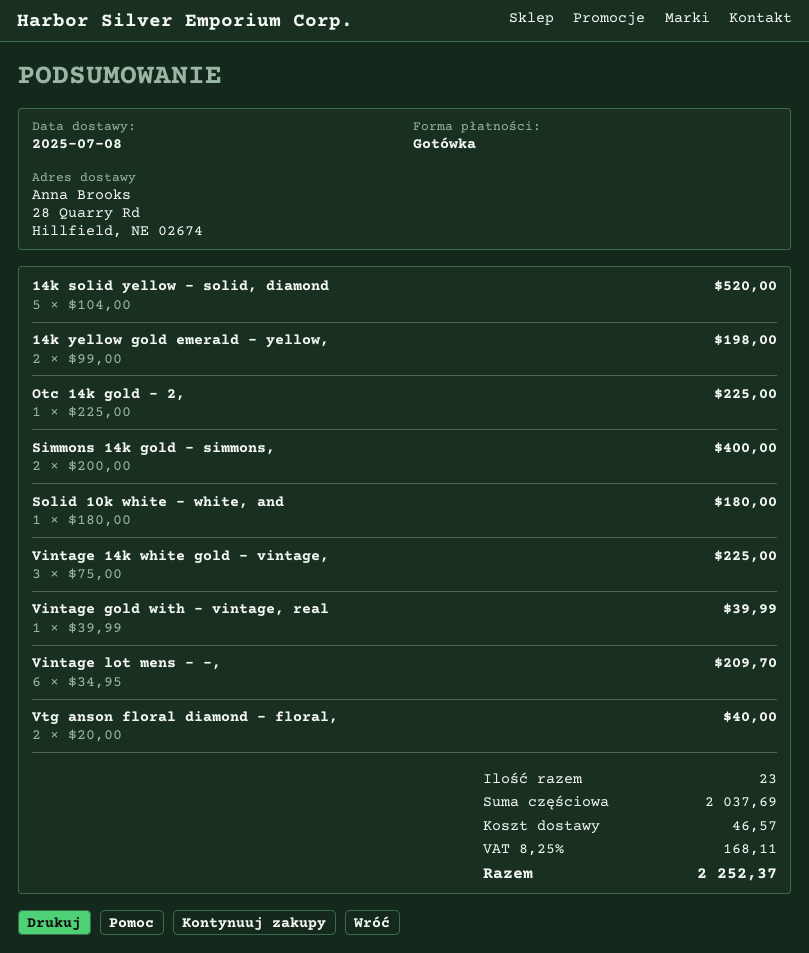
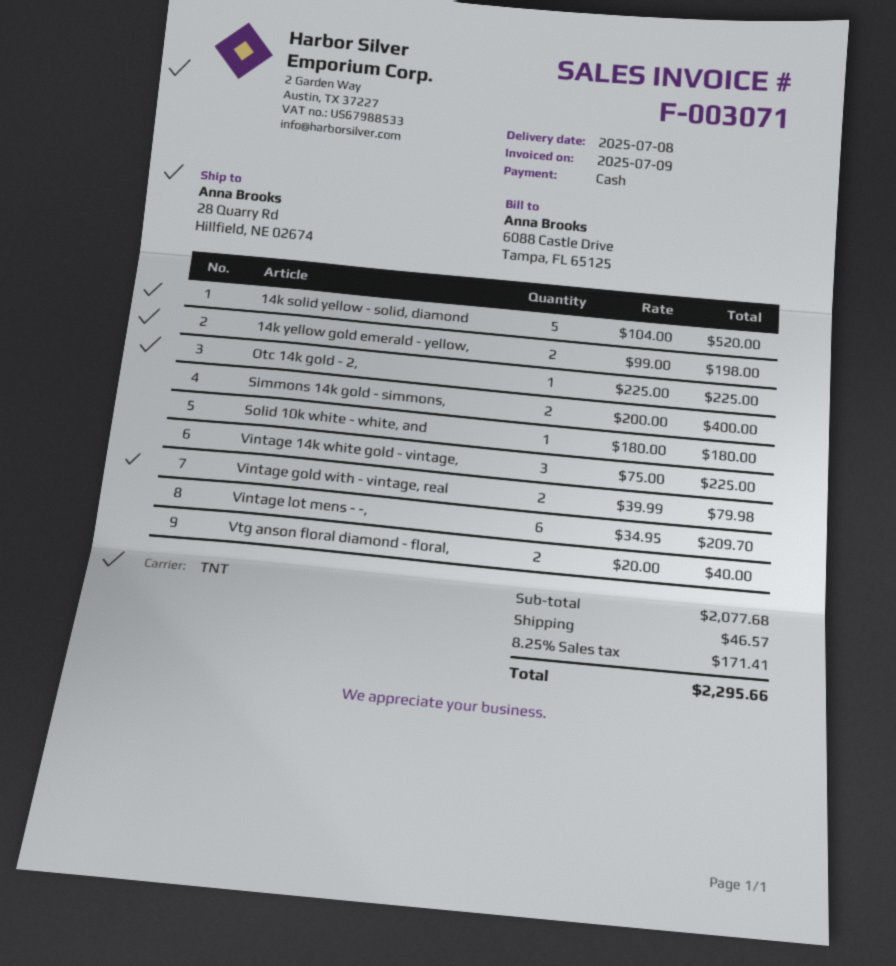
Vintage gold with - vintage, real: 1 x 39.99 = 39.99 -> 2 x 39.99 = 79.98
subtotal: 2037.69 -> 2077.68
tax: 8.25% = 168.11 -> 8.25% = 171.41
total: 2252.37 -> 2295.66

